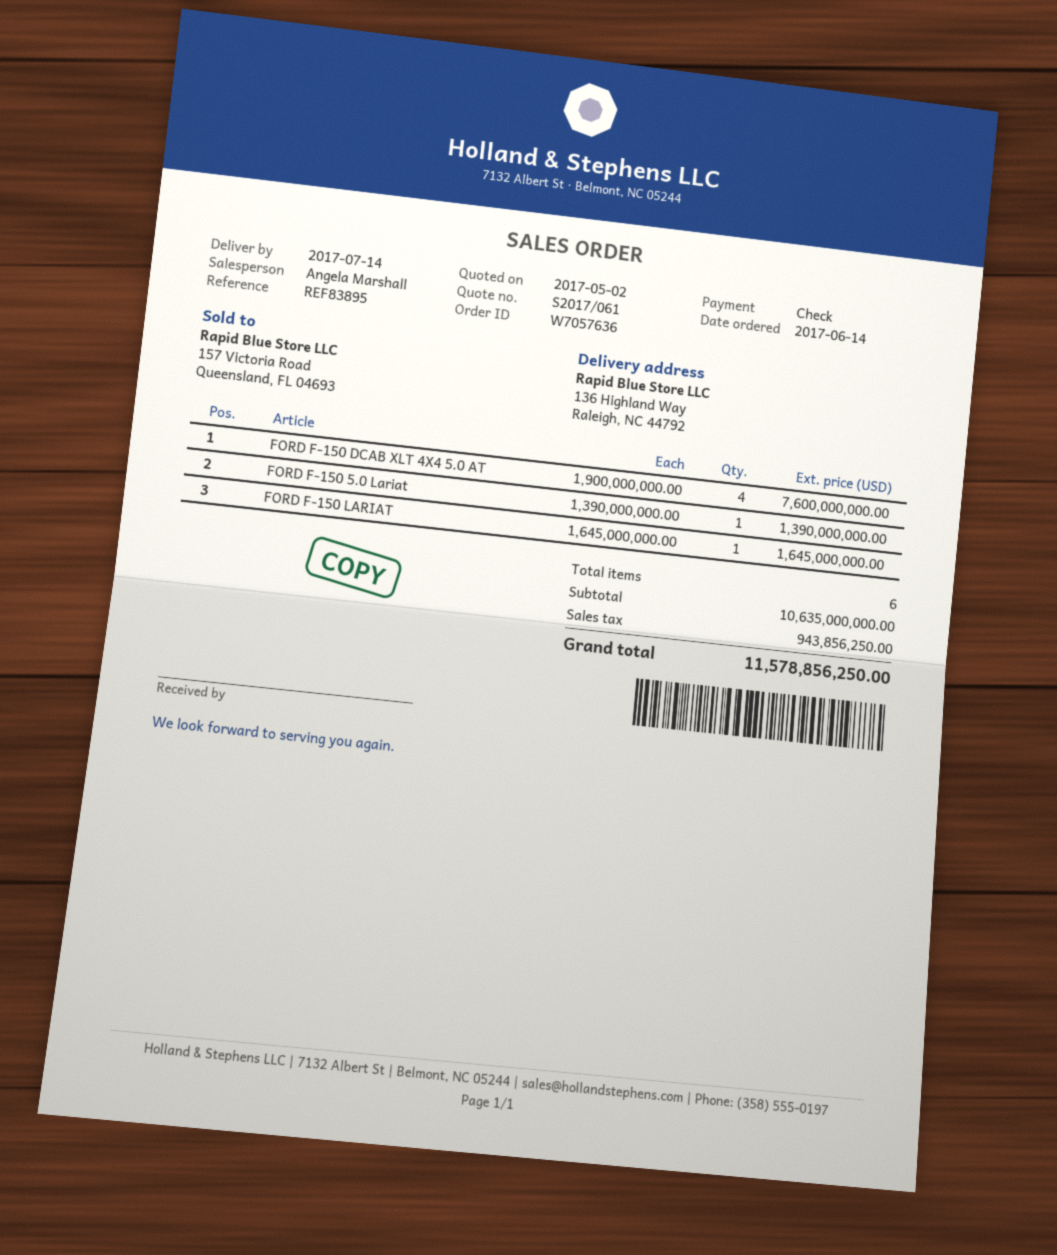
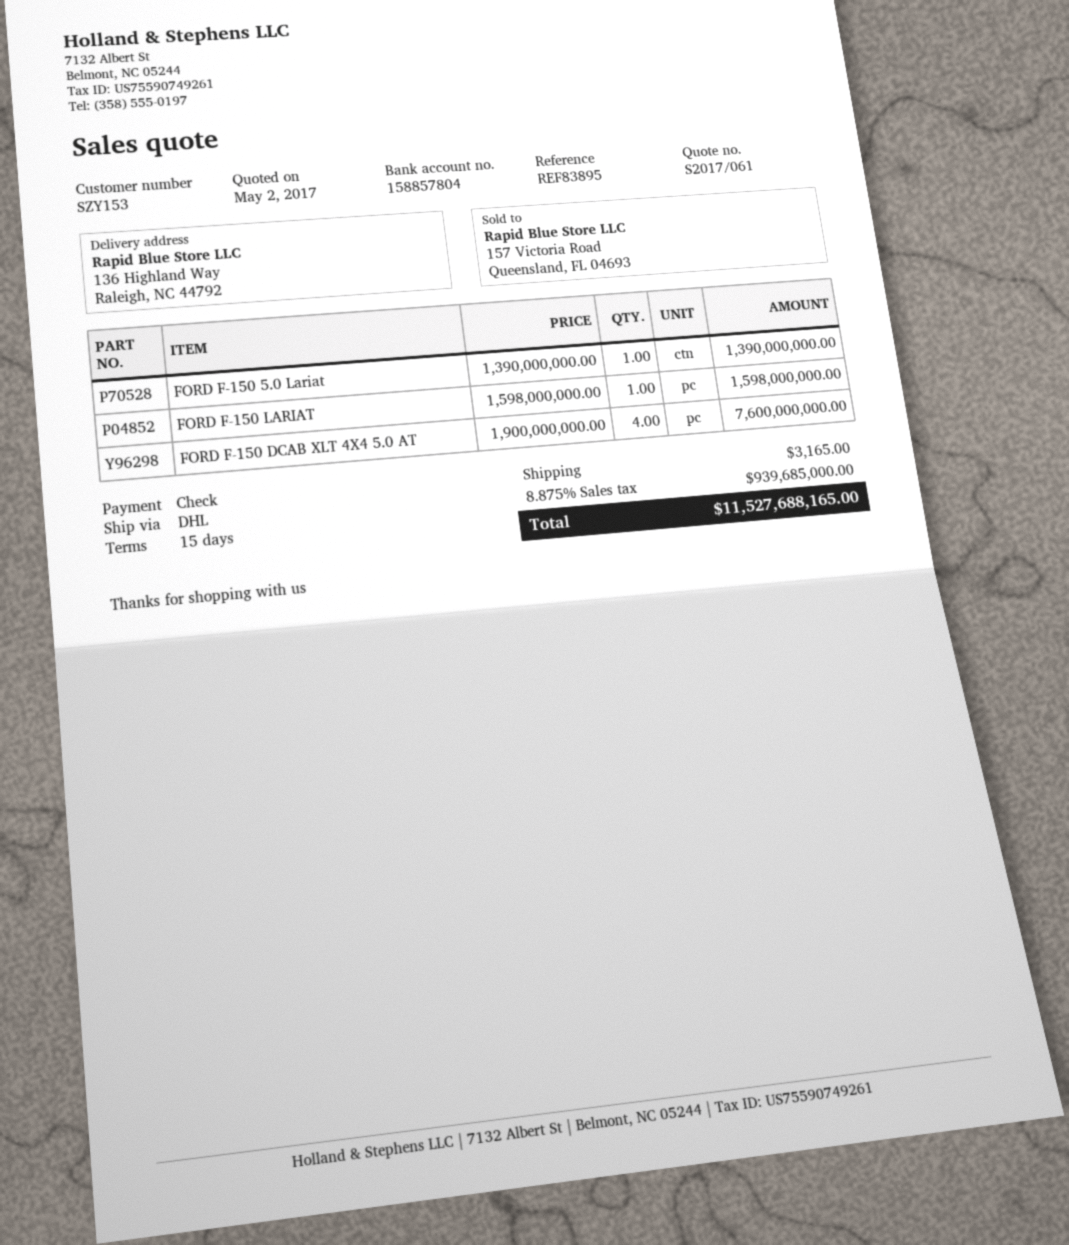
FORD F-150 LARIAT: 1 x 1645000000.00 = 1645000000.00 -> 1 x 1598000000.00 = 1598000000.00
shipping: none -> 3165.00
tax: 943856250.00 -> 939685000.00
total: 11578856250.00 -> 11527688165.00

